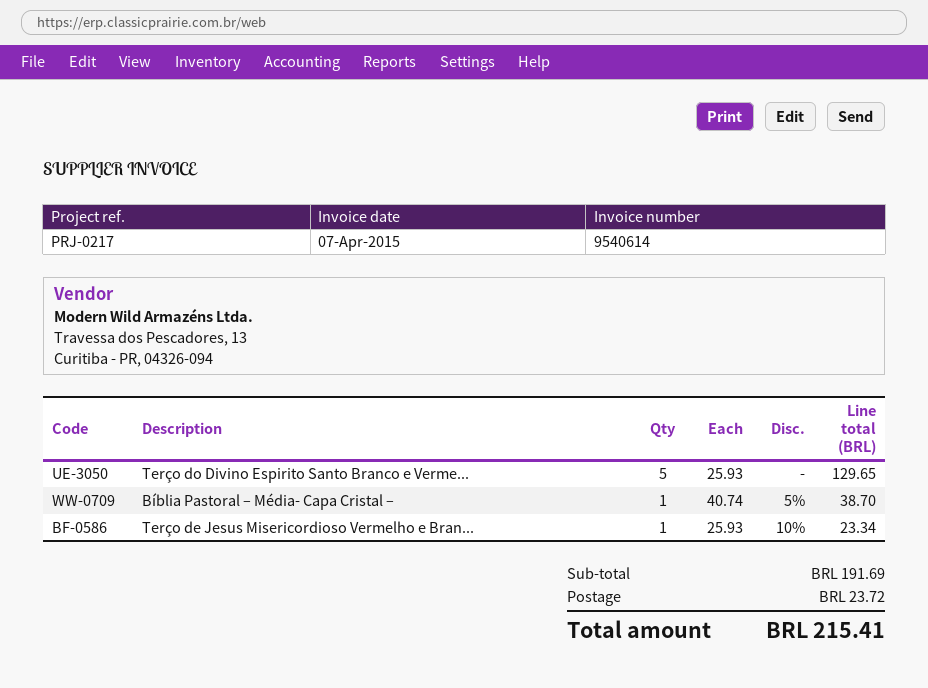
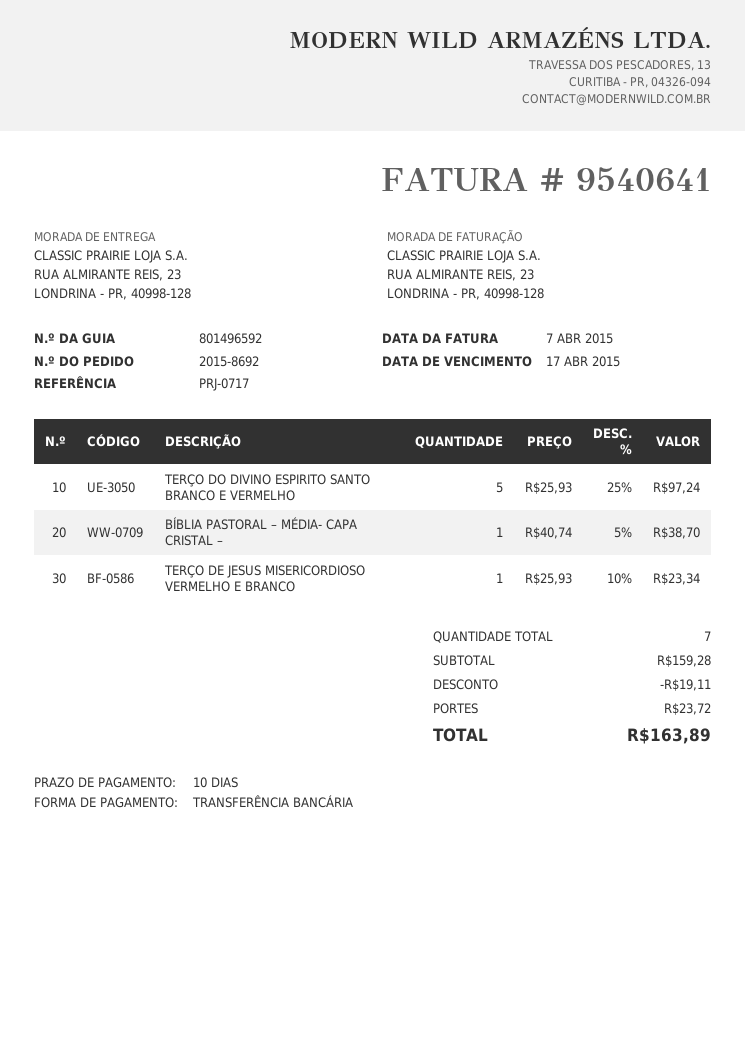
invoice number: 9540614 -> 9540641
reference: PRJ-0217 -> PRJ-0717
Terço do Divino Espirito Santo Branco e Verme...: 5 x 25.93 = 129.65 -> 5 x 25.93 - 25% = 97.24
subtotal: 191.69 -> 159.28
discount: none -> 19.11
total: 215.41 -> 163.89

